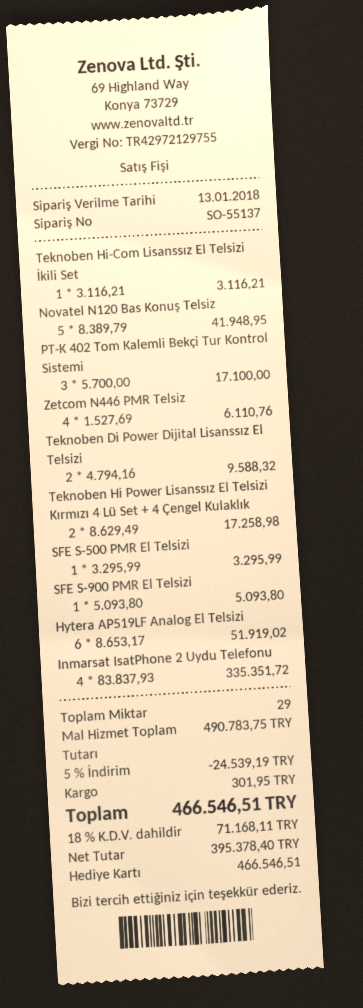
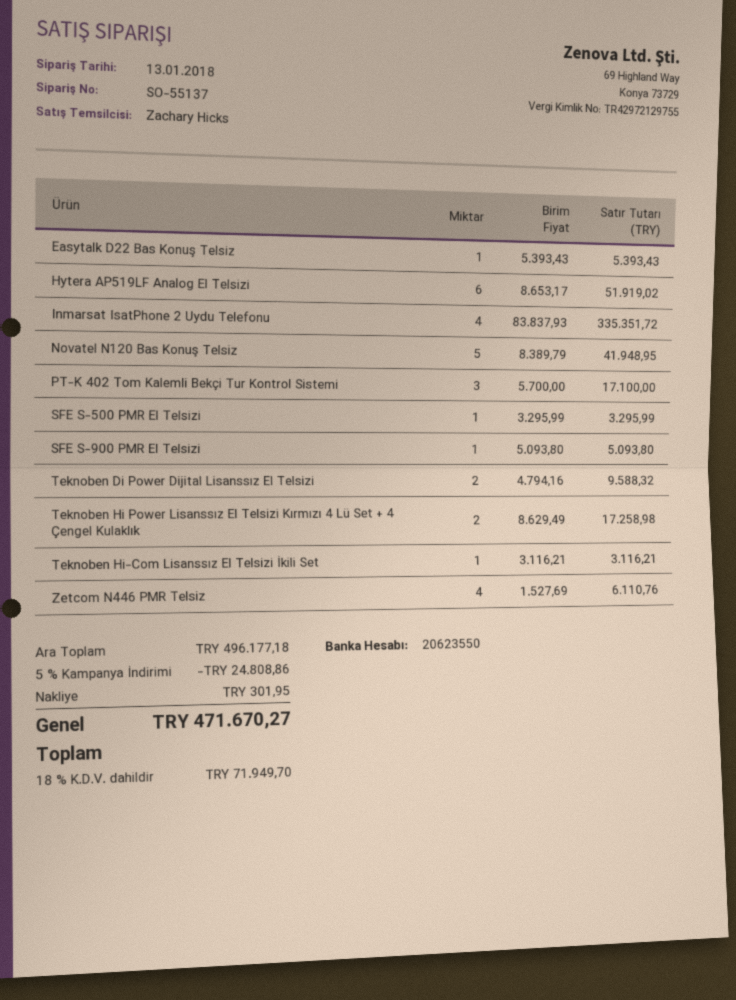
Easytalk D22 Bas Konuş Telsiz: none -> 1 x 5393.43 = 5393.43
subtotal: 490783.75 -> 496177.18
discount: 5% = 24539.19 -> 5% = 24808.86
tax: 18% = 71168.11 -> 18% = 71949.70
total: 466546.51 -> 471670.27

